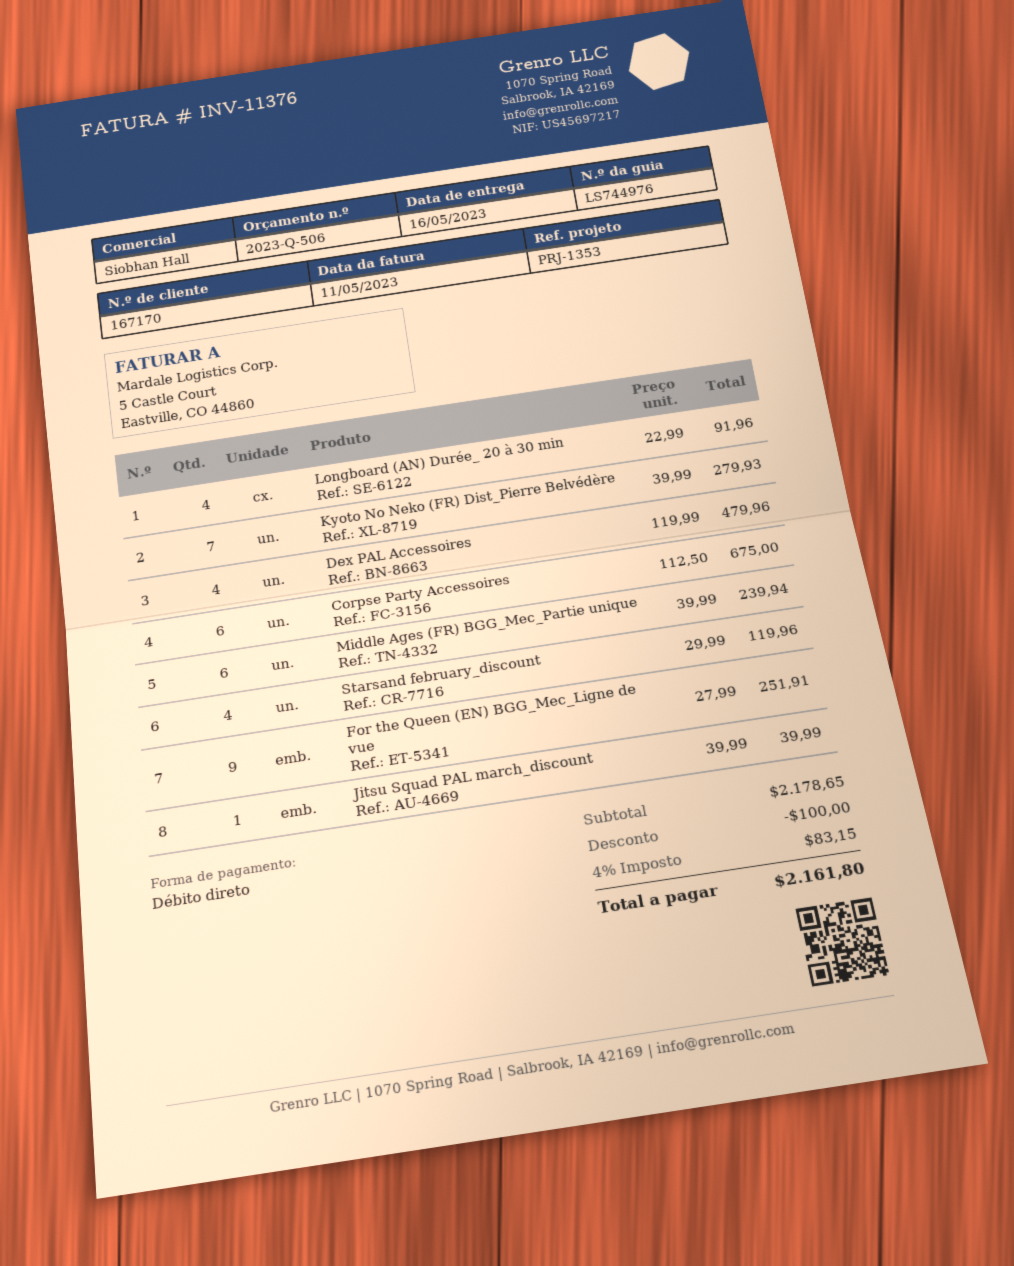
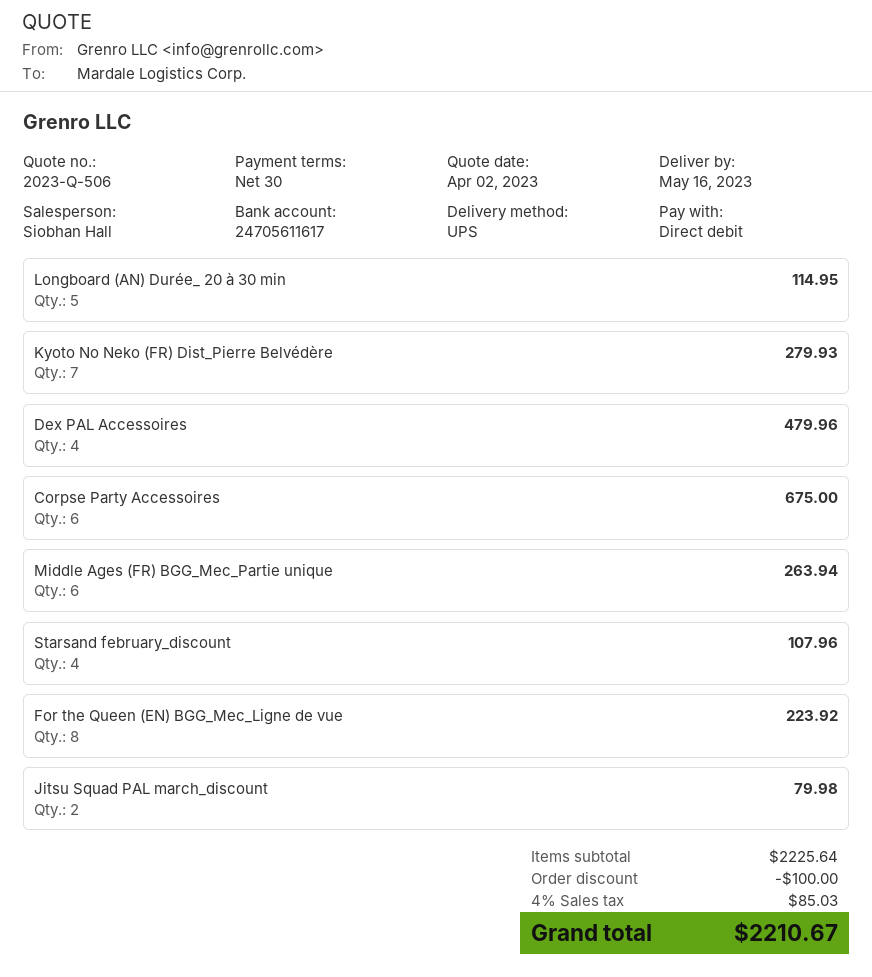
Longboard (AN) Durée_ 20 à 30 min: 4 for 91.96 -> 5 for 114.95
Middle Ages (FR) BGG_Mec_Partie unique: 6 for 239.94 -> 6 for 263.94
Starsand february_discount: 4 for 119.96 -> 4 for 107.96
For the Queen (EN) BGG_Mec_Ligne de vue: 9 for 251.91 -> 8 for 223.92
Jitsu Squad PAL march_discount: 1 for 39.99 -> 2 for 79.98
subtotal: 2178.65 -> 2225.64
tax: 4% = 83.15 -> 4% = 85.03
total: 2161.80 -> 2210.67

